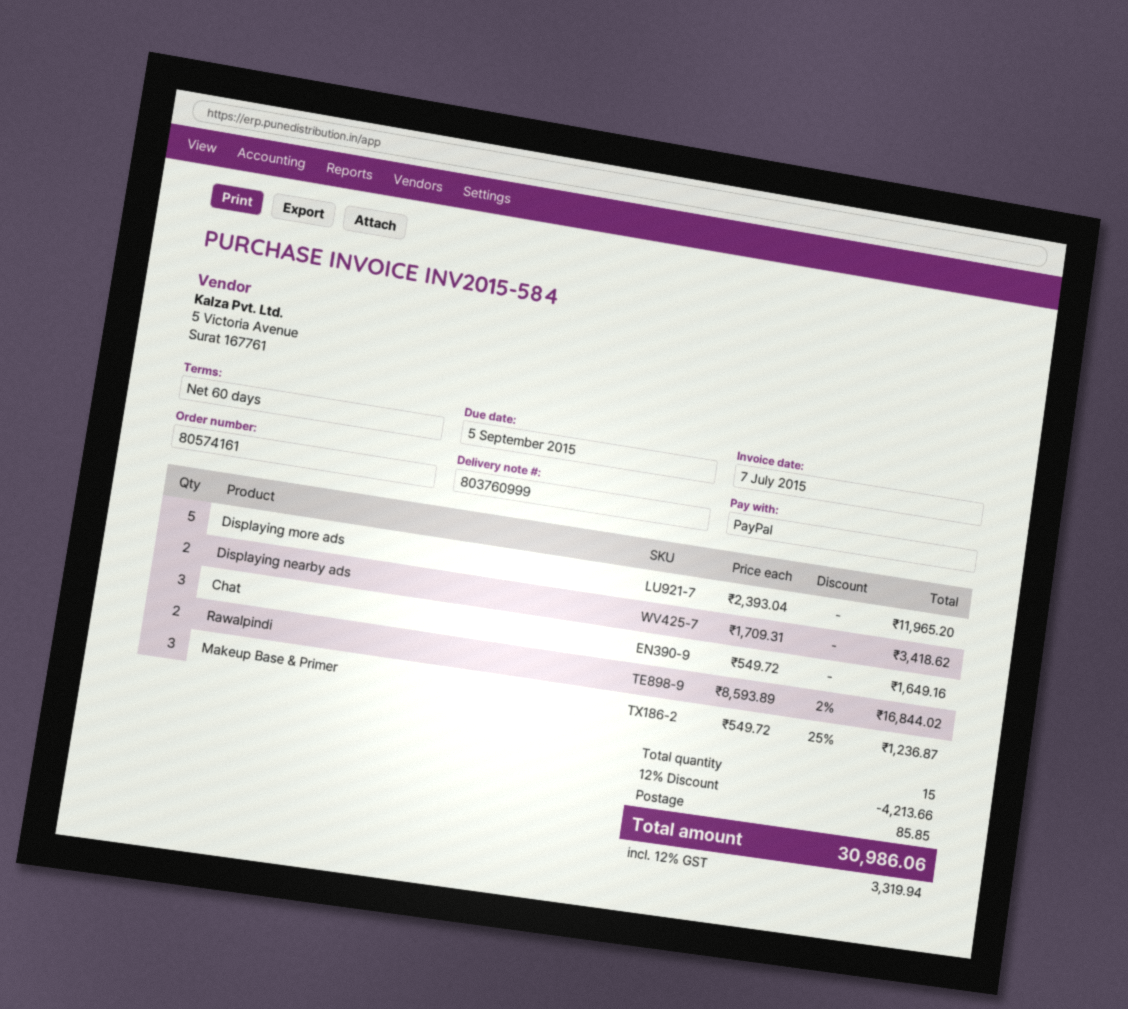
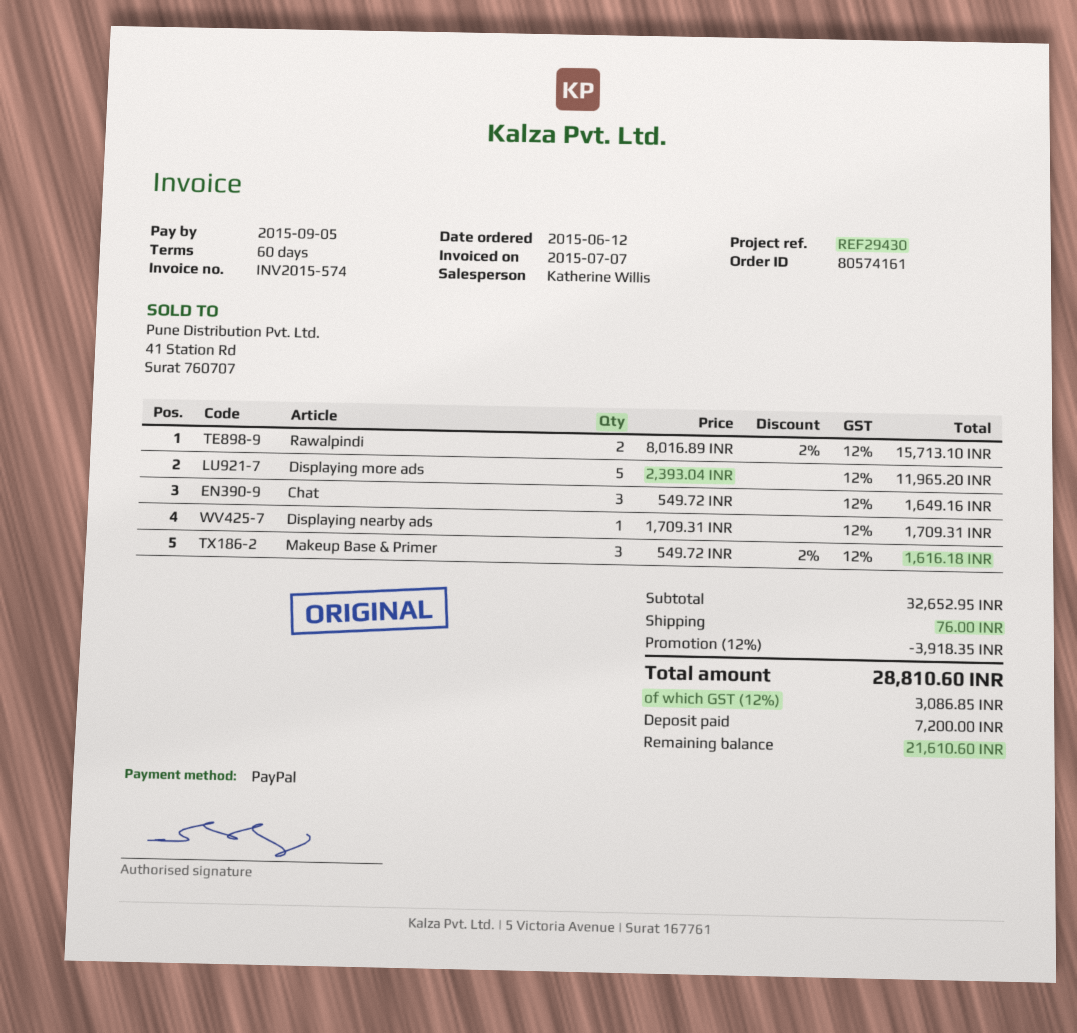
invoice number: INV2015-584 -> INV2015-574
Displaying nearby ads: 2 x 1709.31 = 3418.62 -> 1 x 1709.31 = 1709.31
Rawalpindi: 2 x 8593.89 - 2% = 16844.02 -> 2 x 8016.89 - 2% = 15713.10
Makeup Base & Primer: 3 x 549.72 - 25% = 1236.87 -> 3 x 549.72 - 2% = 1616.18
discount: 12% = 4213.66 -> 12% = 3918.35
shipping: 85.85 -> 76.00
tax: 12% = 3319.94 -> 12% = 3086.85
total: 30986.06 -> 28810.60

